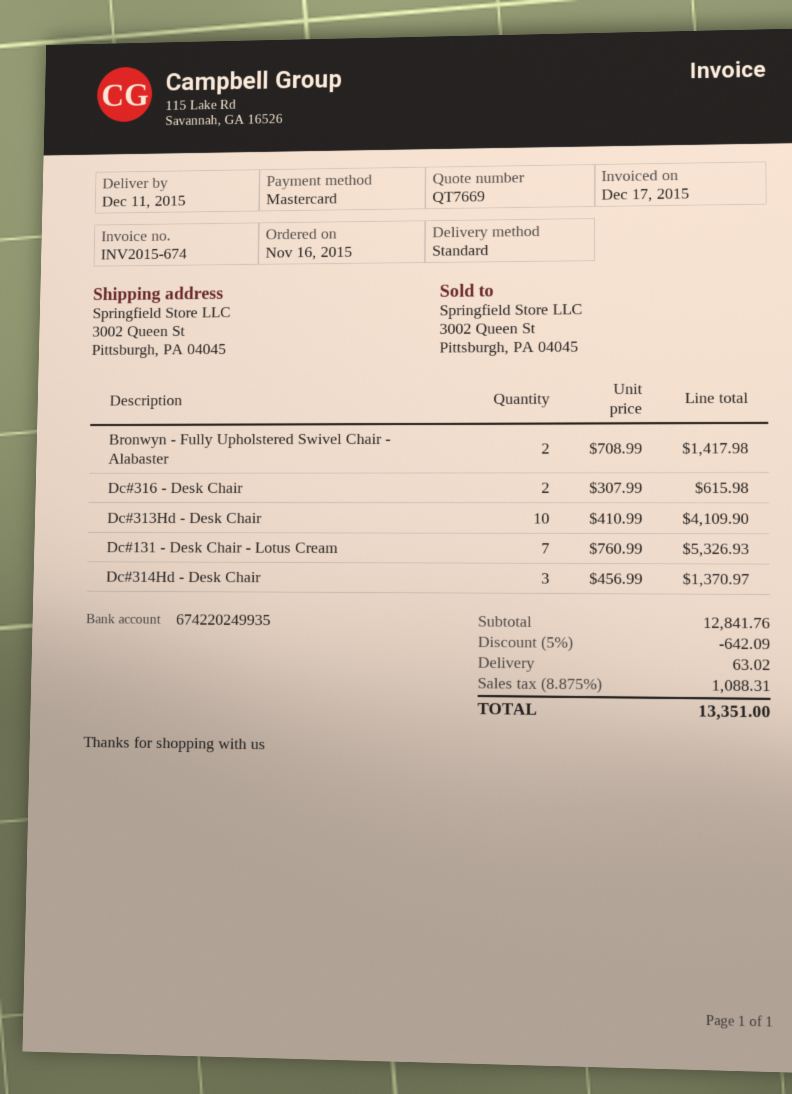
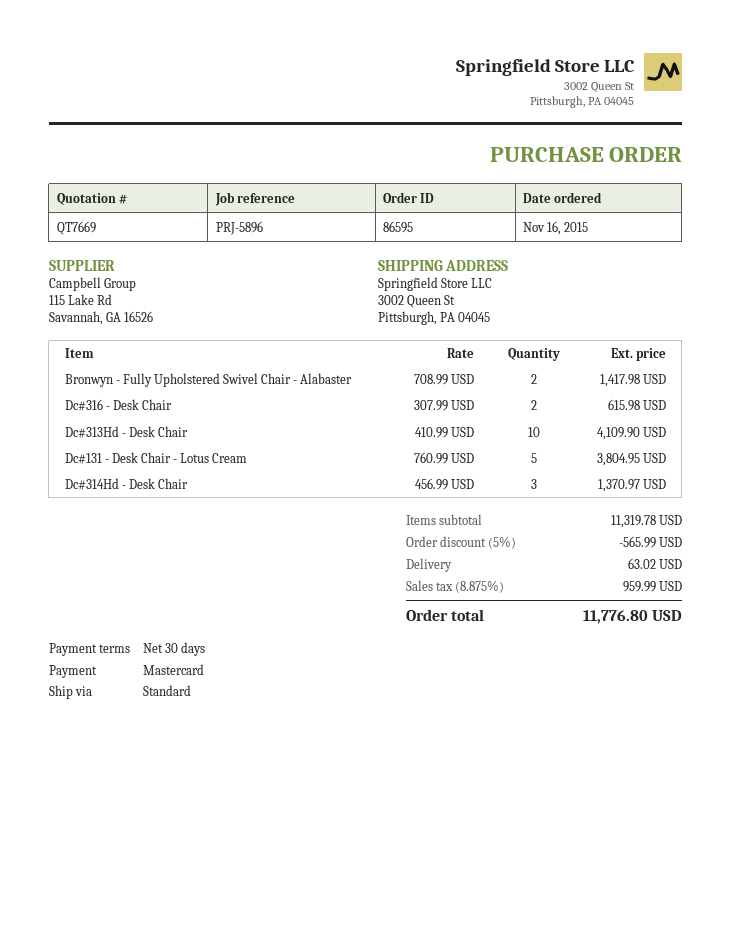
Dc#131 - Desk Chair - Lotus Cream: 7 x 760.99 = 5326.93 -> 5 x 760.99 = 3804.95
subtotal: 12841.76 -> 11319.78
discount: 5% = 642.09 -> 5% = 565.99
tax: 8.875% = 1088.31 -> 8.875% = 959.99
total: 13351.00 -> 11776.80

